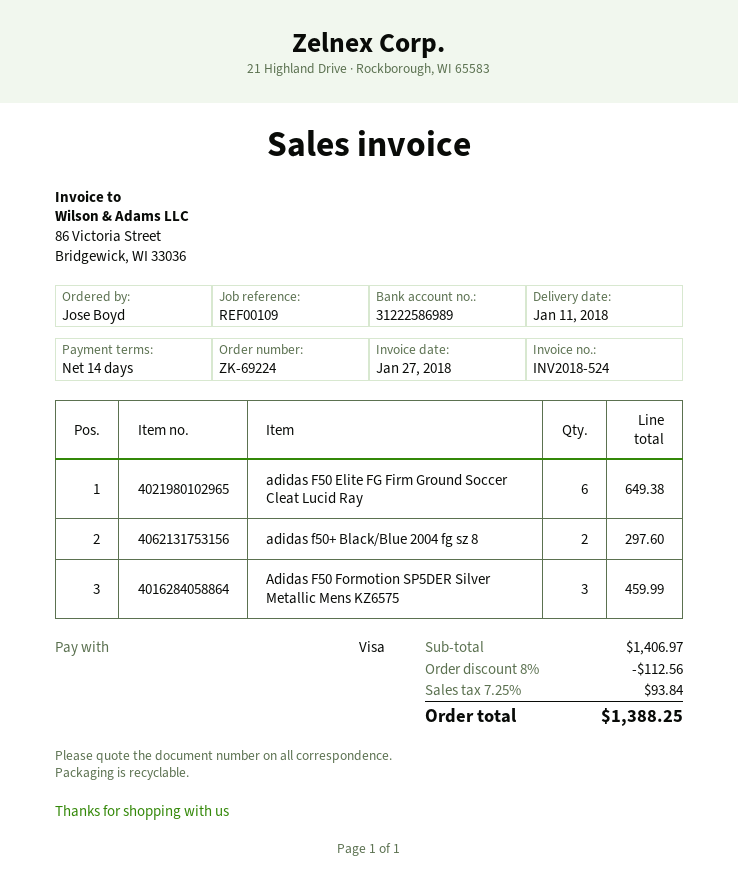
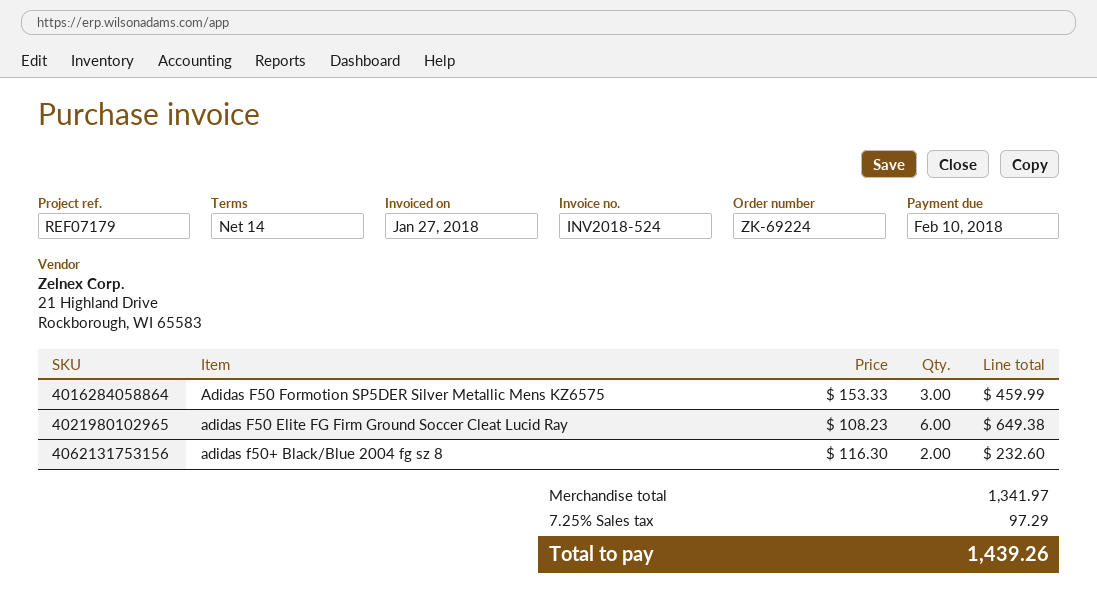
reference: REF00109 -> REF07179
adidas f50+ Black/Blue 2004 fg sz 8: 2 for 297.60 -> 2 for 232.60
subtotal: 1406.97 -> 1341.97
discount: 8% = 112.56 -> none
tax: 7.25% = 93.84 -> 7.25% = 97.29
total: 1388.25 -> 1439.26

